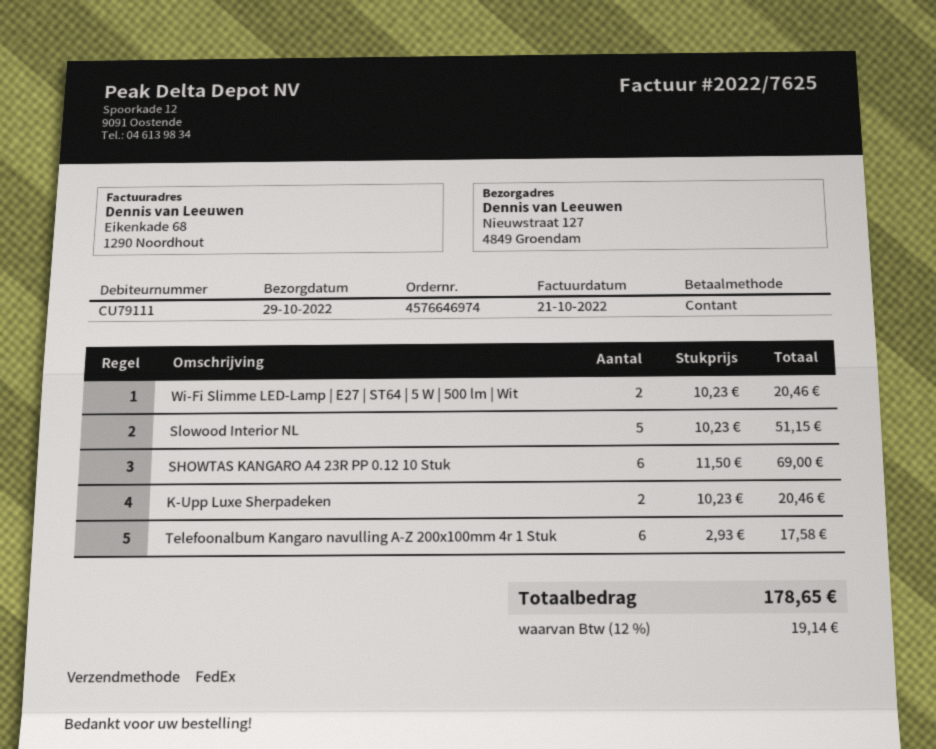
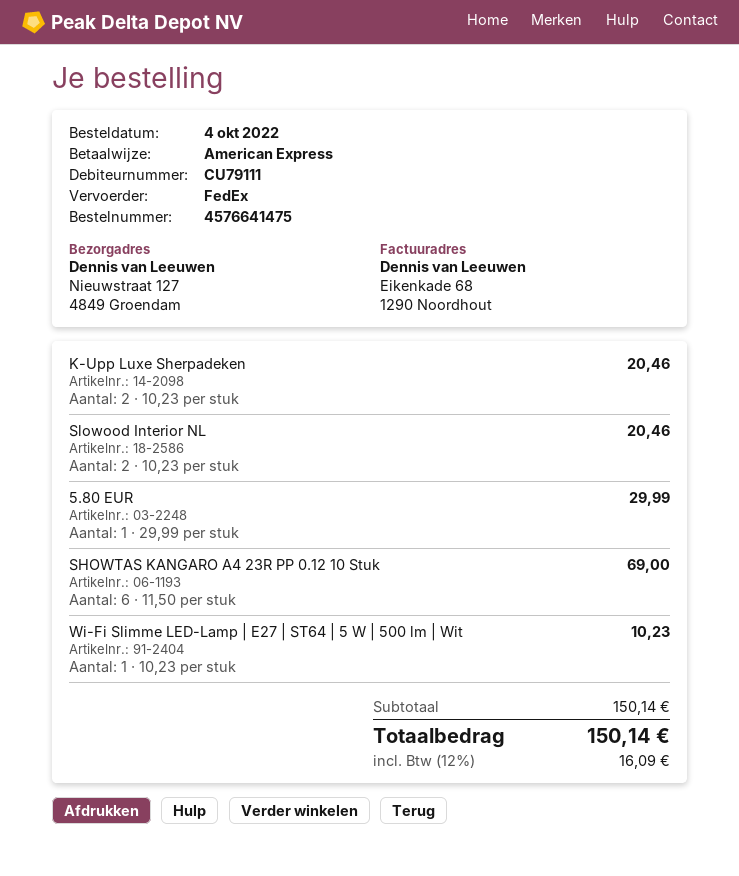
order number: 4576646974 -> 4576641475
payment method: cash -> American Express
Wi-Fi Slimme LED-Lamp | E27 | ST64 | 5 W | 500 lm | Wit: 2 x 10.23 = 20.46 -> 1 x 10.23 = 10.23
Slowood Interior NL: 5 x 10.23 = 51.15 -> 2 x 10.23 = 20.46
Telefoonalbum Kangaro navulling A-Z 200x100mm 4r 1 Stuk: 6 x 2.93 = 17.58 -> none
5.80 EUR: none -> 1 x 29.99 = 29.99
tax: 12% = 19.14 -> 12% = 16.09
total: 178.65 -> 150.14

